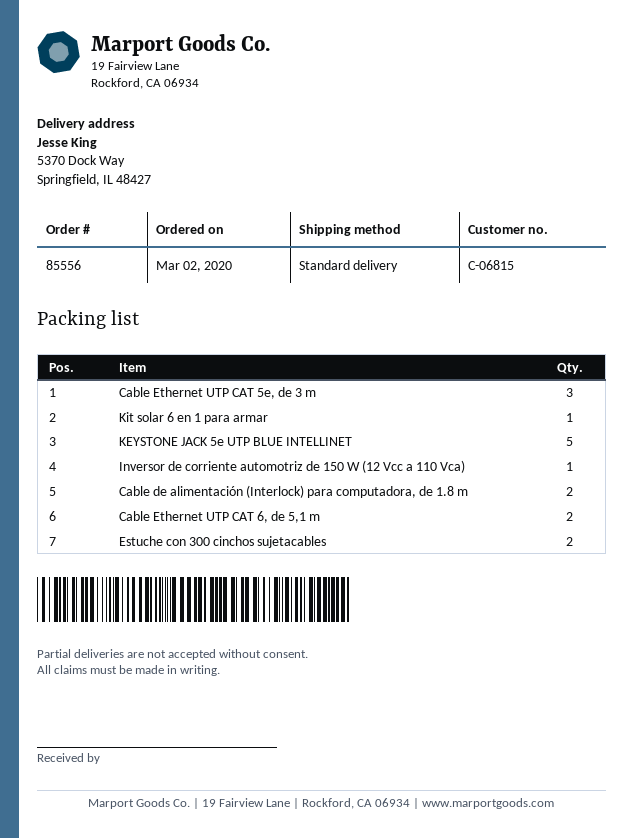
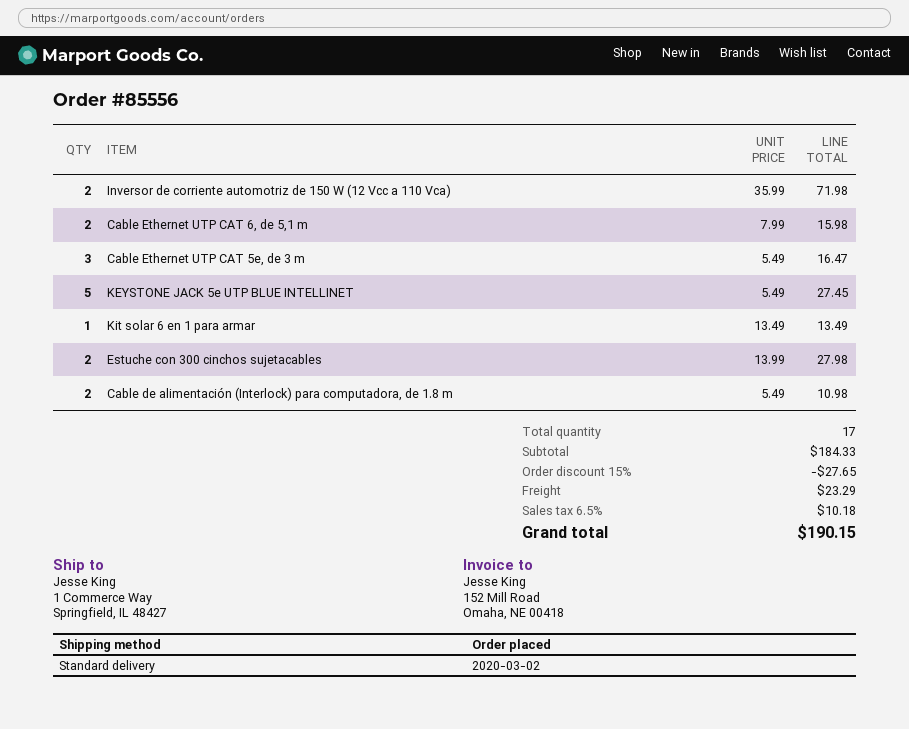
ship to: 5370 Dock Way, Springfield, IL 48427 -> 1 Commerce Way, Springfield, IL 48427
Inversor de corriente automotriz de 150 W (12 Vcc a 110 Vca): 1 -> 2

